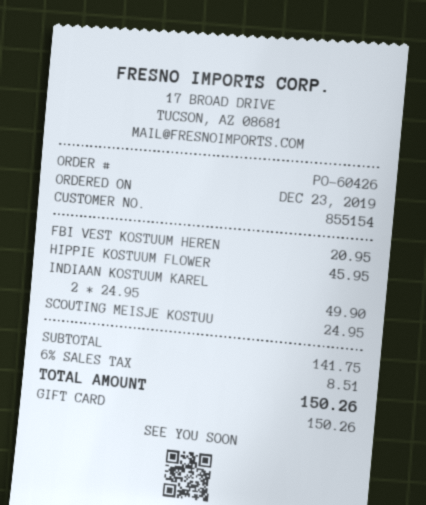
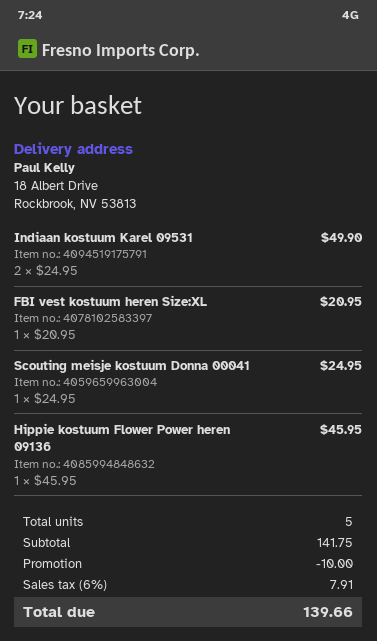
discount: none -> 10.00
tax: 6% = 8.51 -> 6% = 7.91
total: 150.26 -> 139.66

